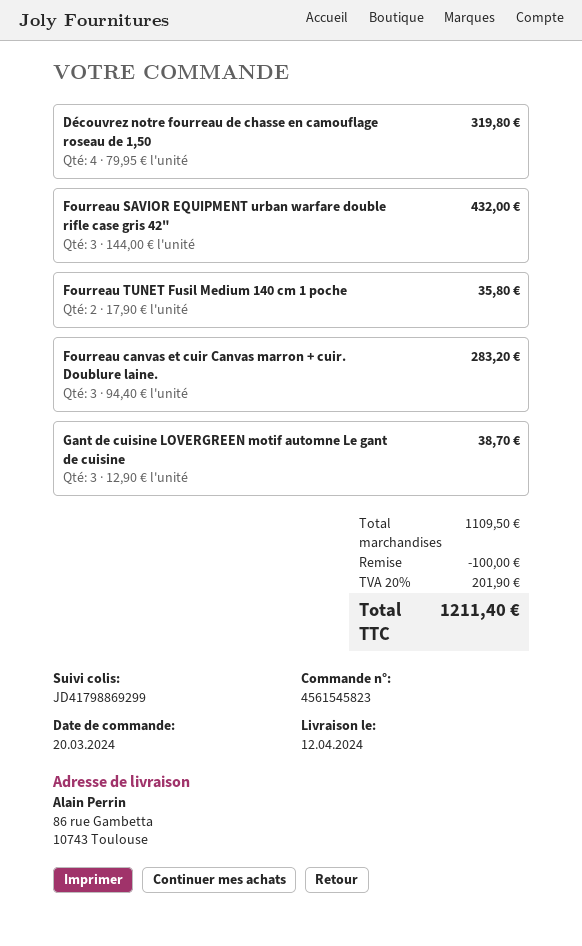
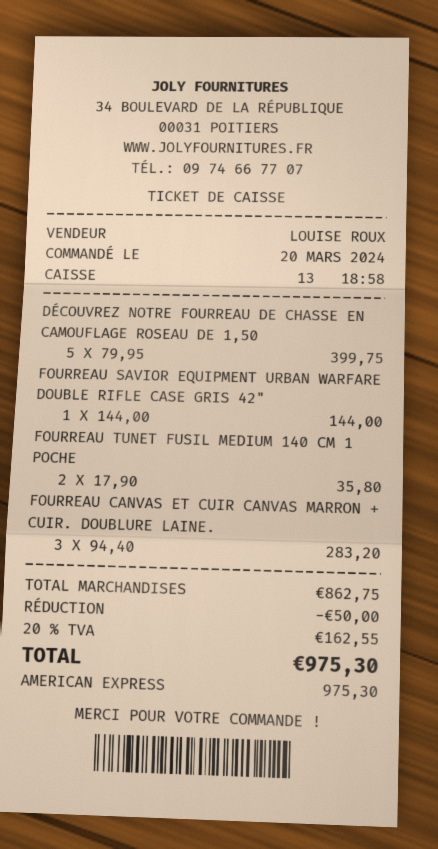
Découvrez notre fourreau de chasse en camouflage roseau de 1,50: 4 x 79.95 = 319.80 -> 5 x 79.95 = 399.75
Fourreau SAVIOR EQUIPMENT urban warfare double rifle case gris 42": 3 x 144.00 = 432.00 -> 1 x 144.00 = 144.00
Gant de cuisine LOVERGREEN motif automne Le gant de cuisine: 3 x 12.90 = 38.70 -> none
subtotal: 1109.50 -> 862.75
discount: 100.00 -> 50.00
tax: 20% = 201.90 -> 20% = 162.55
total: 1211.40 -> 975.30

